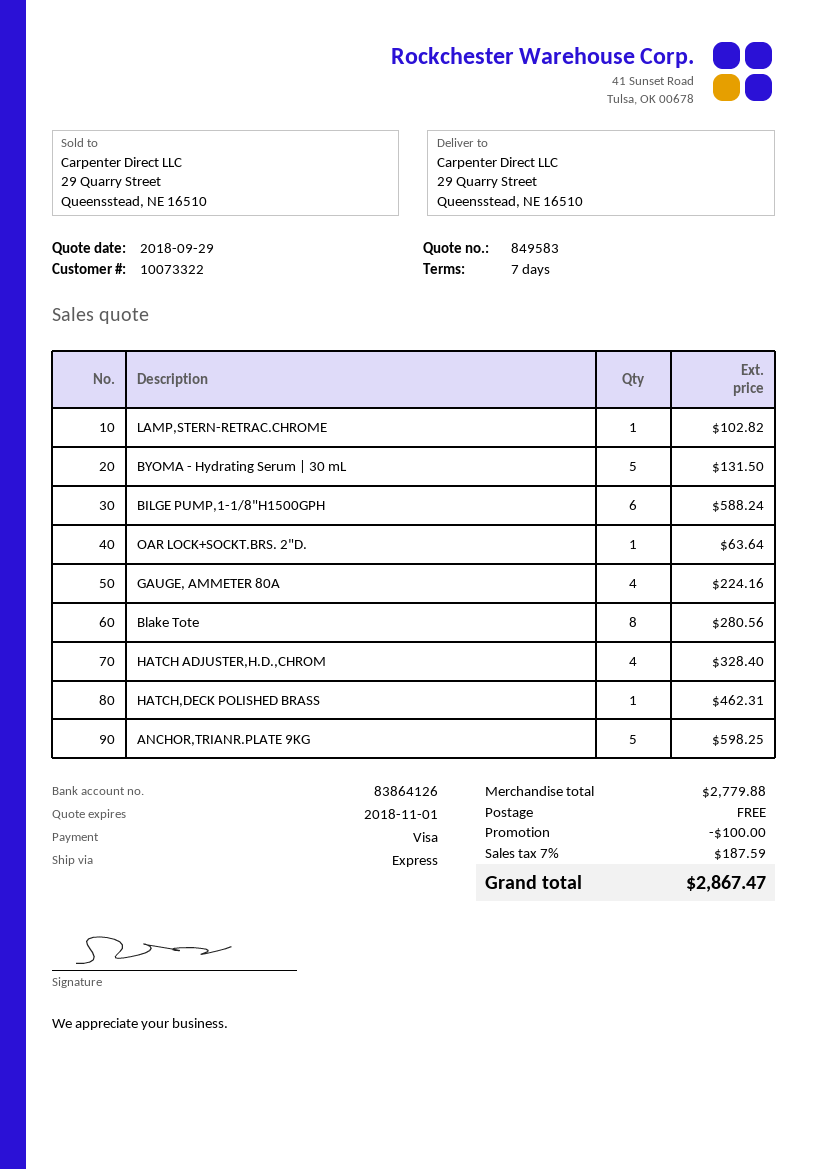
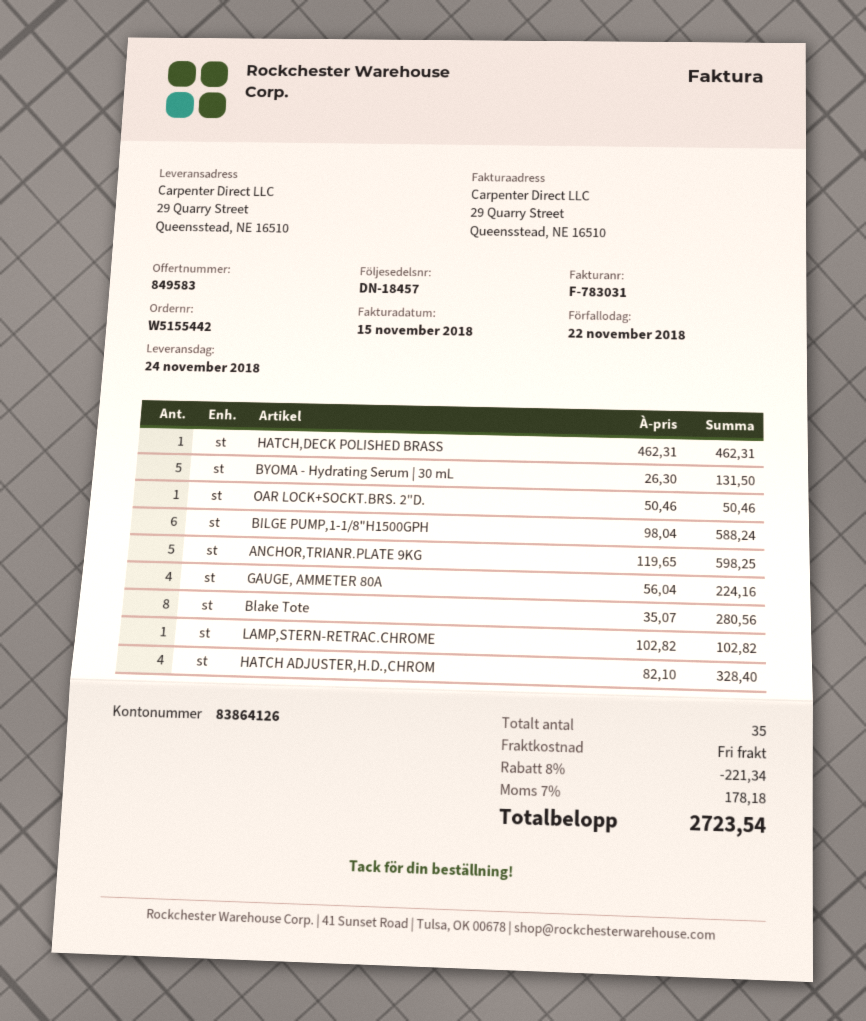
OAR LOCK+SOCKT.BRS. 2"D.: 1 for 63.64 -> 1 for 50.46
discount: 100.00 -> 221.34
tax: 7% = 187.59 -> 7% = 178.18
total: 2867.47 -> 2723.54

